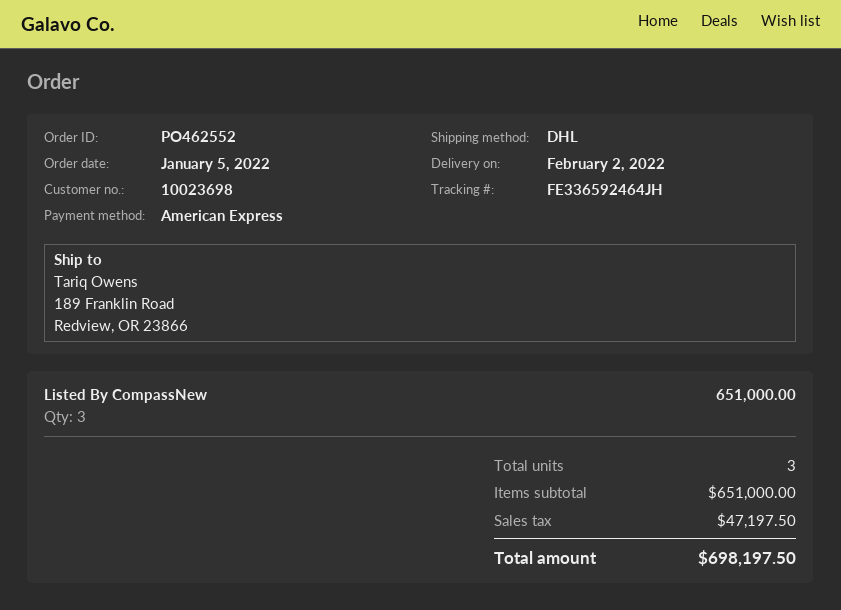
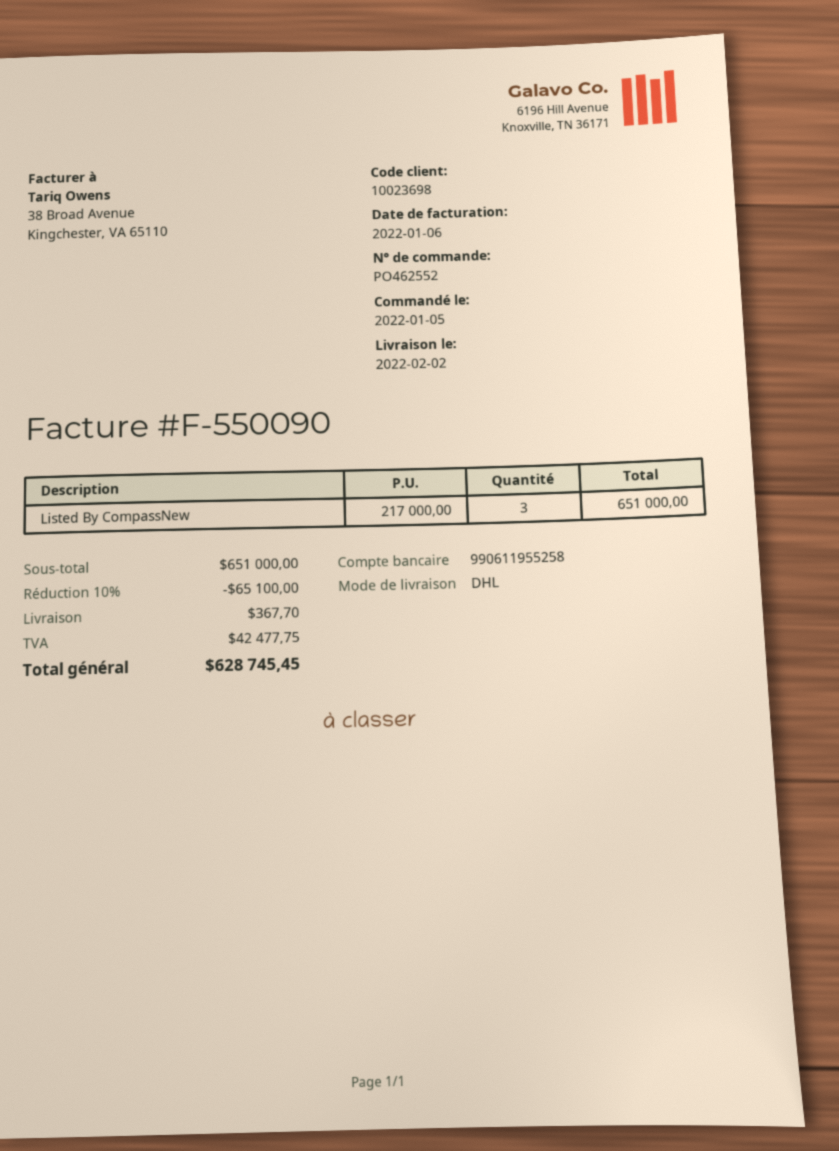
discount: none -> 10% = 65100.00
shipping: none -> 367.70
tax: 47197.50 -> 42477.75
total: 698197.50 -> 628745.45

